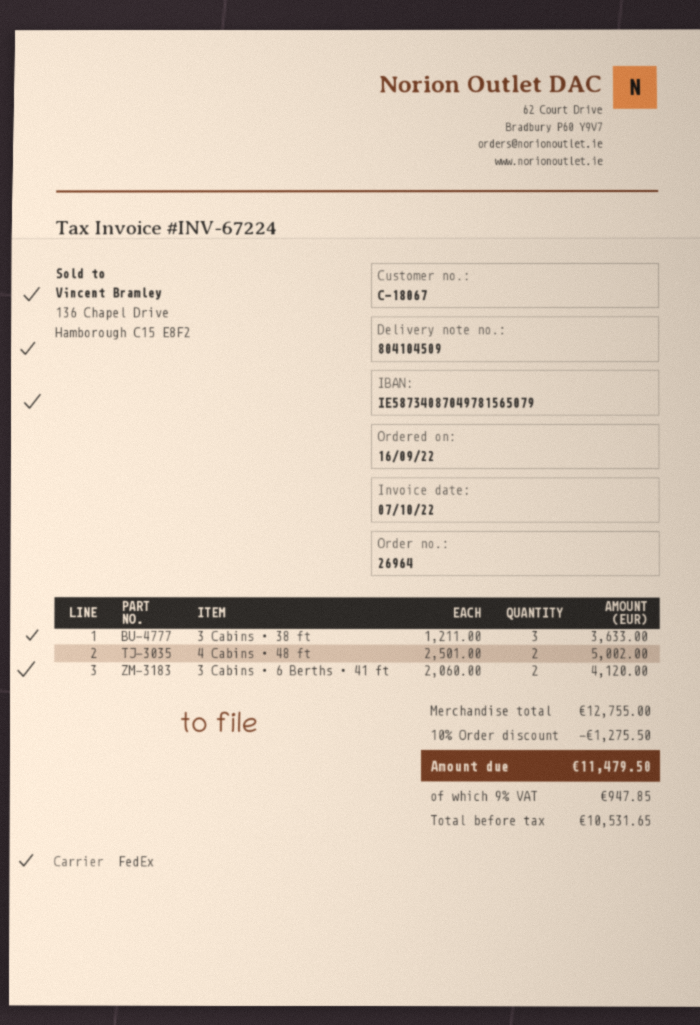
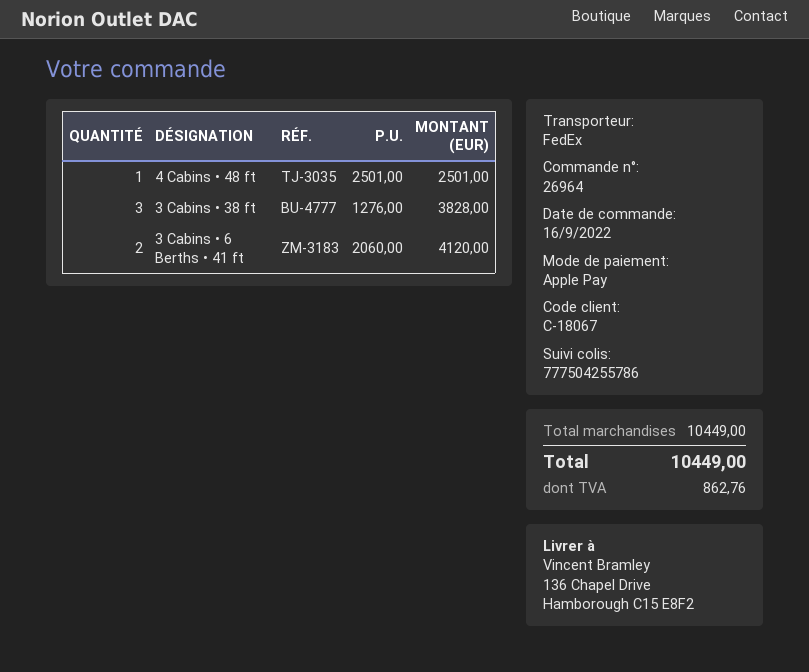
3 Cabins • 38 ft: 3 x 1211.00 = 3633.00 -> 3 x 1276.00 = 3828.00
4 Cabins • 48 ft: 2 x 2501.00 = 5002.00 -> 1 x 2501.00 = 2501.00
subtotal: 12755.00 -> 10449.00
discount: 10% = 1275.50 -> none
tax: 947.85 -> 862.76
total: 11479.50 -> 10449.00

